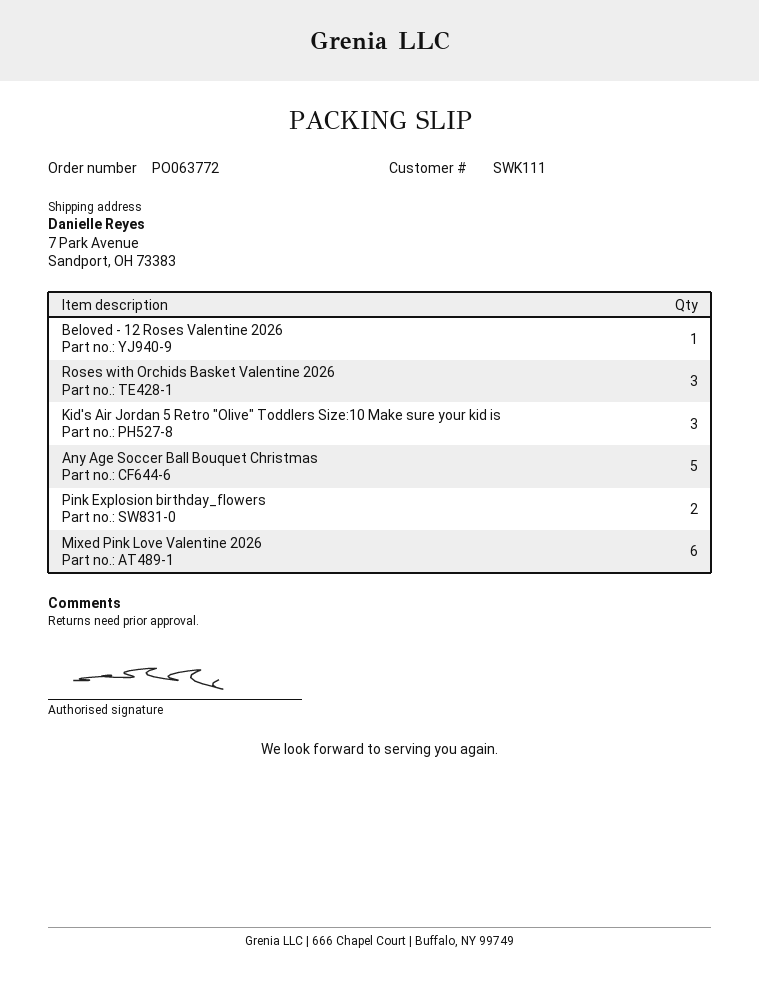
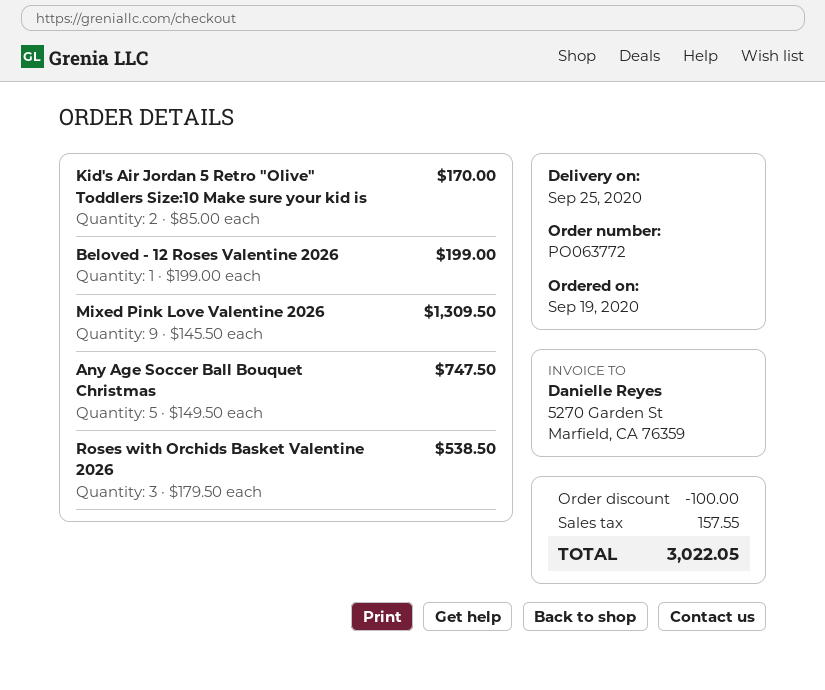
Kid's Air Jordan 5 Retro "Olive" Toddlers Size:10 Make sure your kid is: 3 -> 2
Pink Explosion birthday_flowers: 2 -> none
Mixed Pink Love Valentine 2026: 6 -> 9

